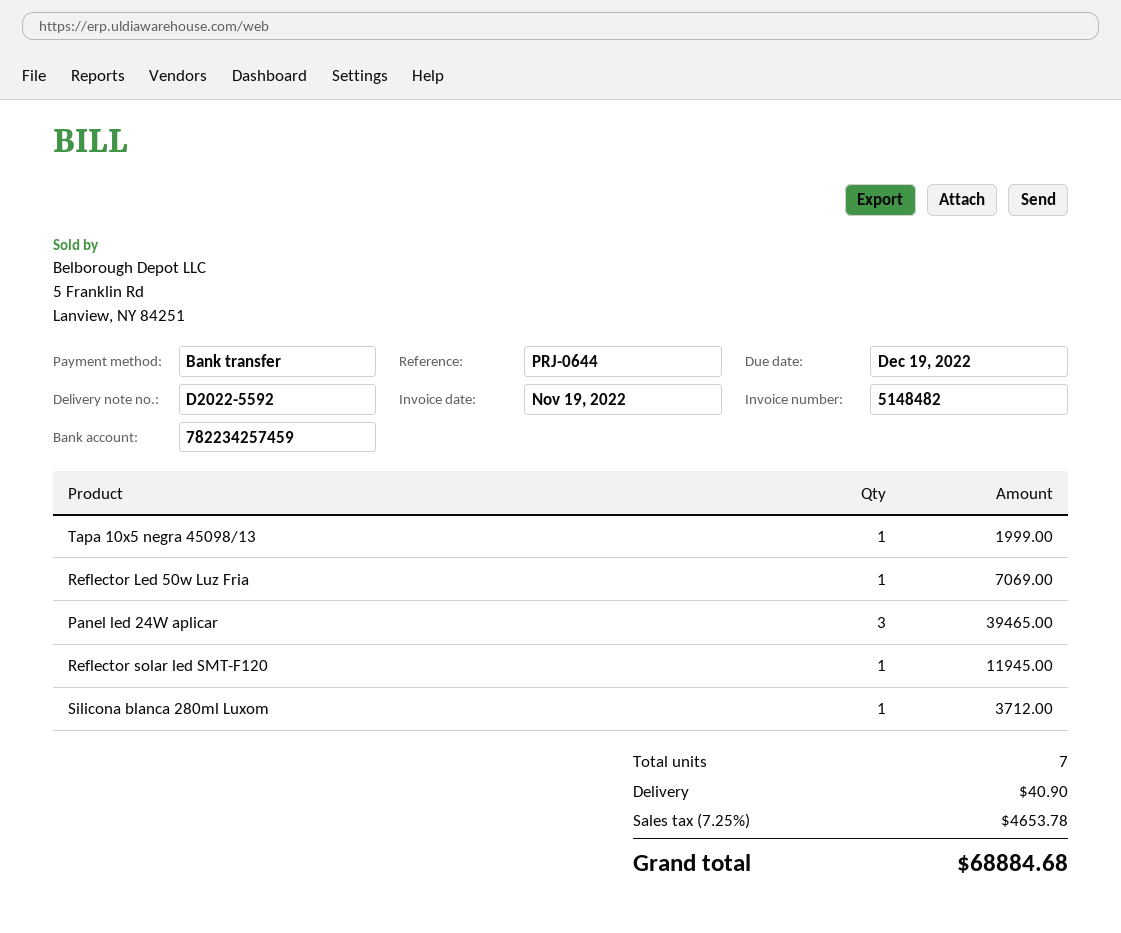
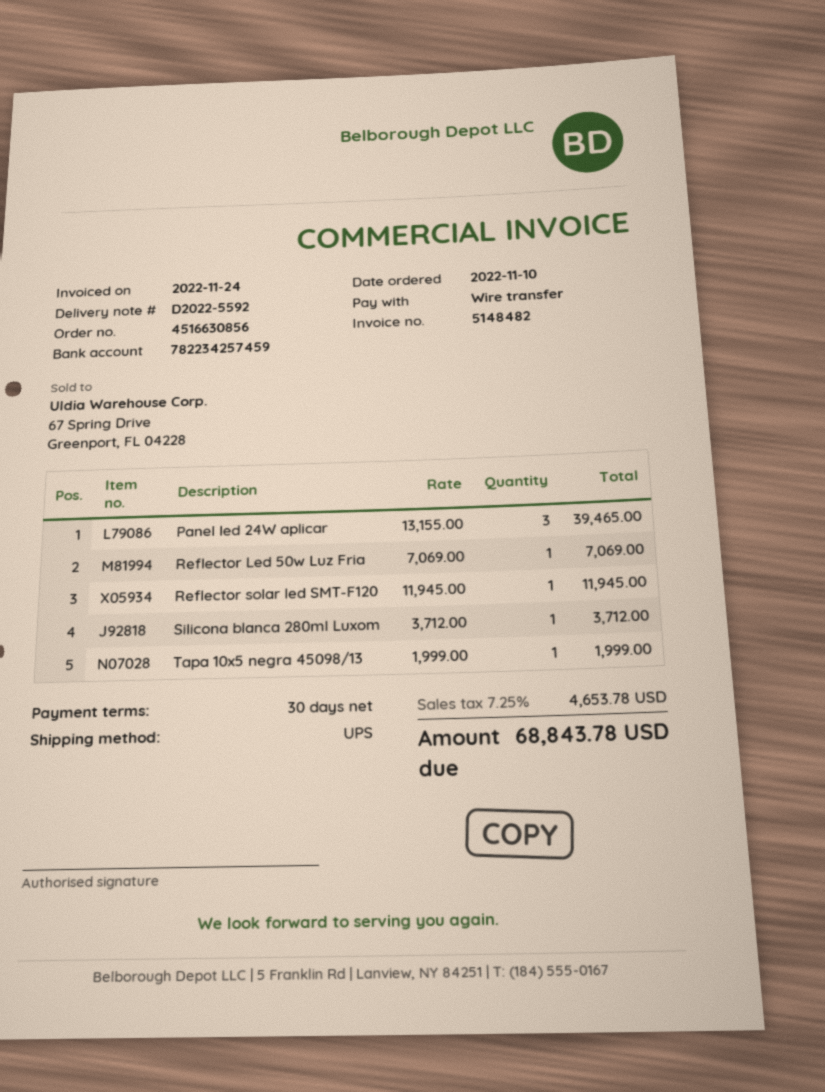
invoice date: 2022-11-19 -> 2022-11-24
shipping: 40.90 -> none
total: 68884.68 -> 68843.78

